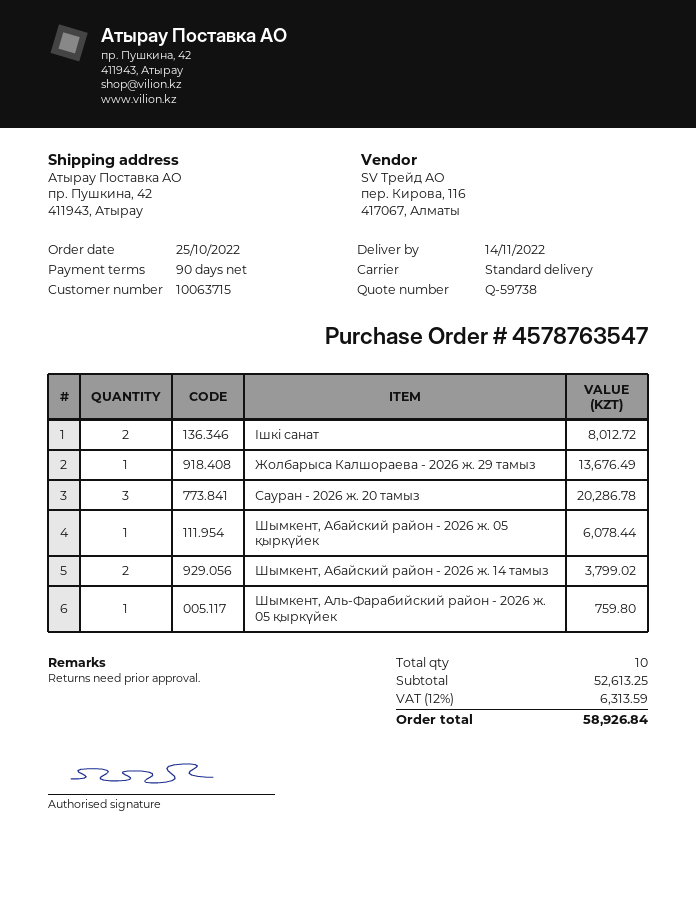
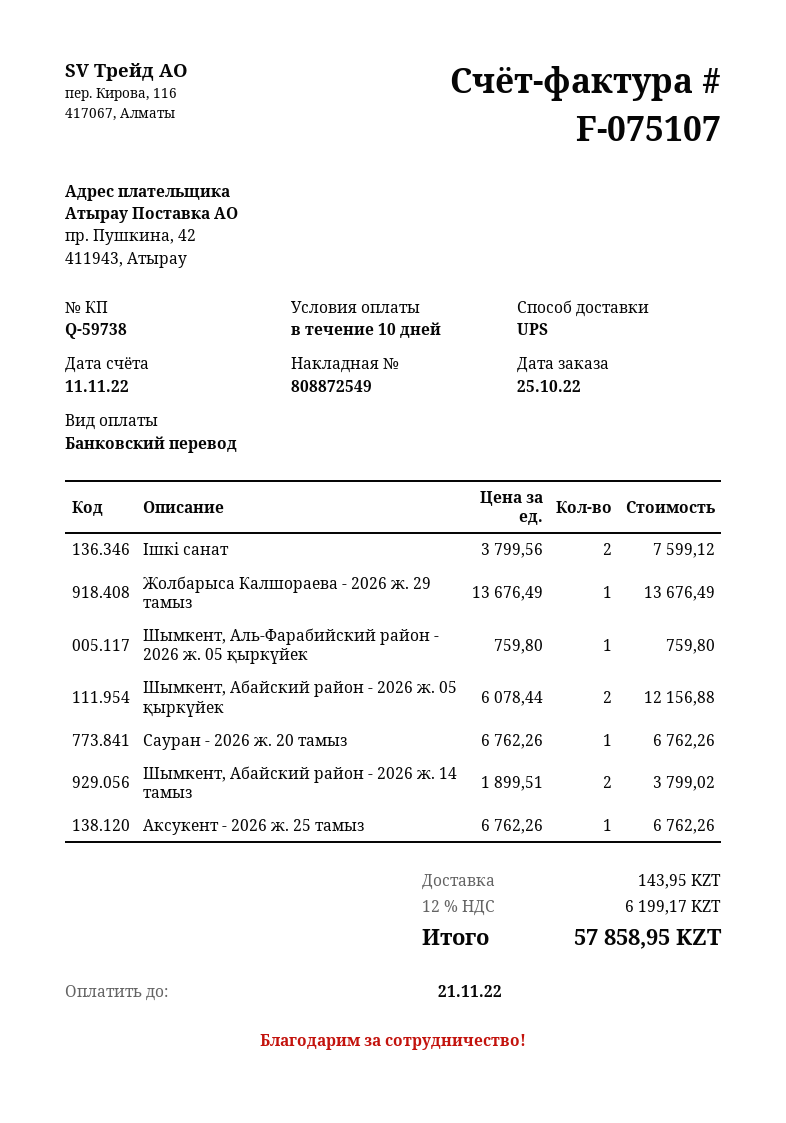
payment terms: 90 days -> 10 days
shipping method: standard -> UPS
Ішкі санат: 2 for 8012.72 -> 2 for 7599.12
Сауран - 2026 ж. 20 тамыз: 3 for 20286.78 -> 1 for 6762.26
Шымкент, Абайский район - 2026 ж. 05 қыркүйек: 1 for 6078.44 -> 2 for 12156.88
Аксукент - 2026 ж. 25 тамыз: none -> 1 for 6762.26
shipping: none -> 143.95
tax: 12% = 6313.59 -> 12% = 6199.17
total: 58926.84 -> 57858.95

